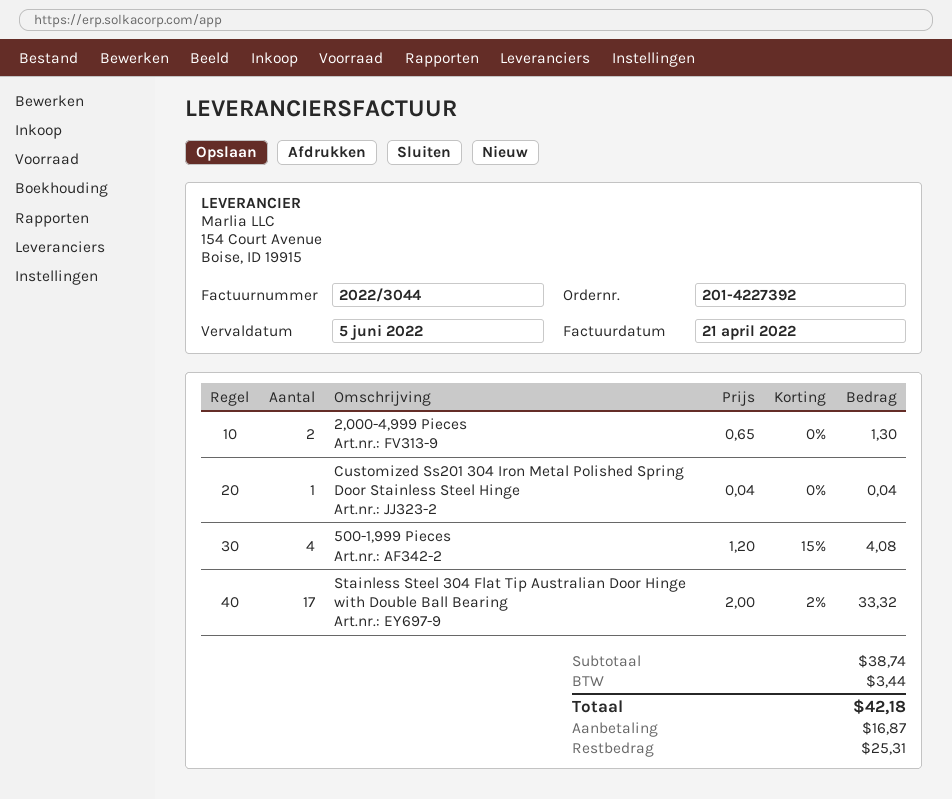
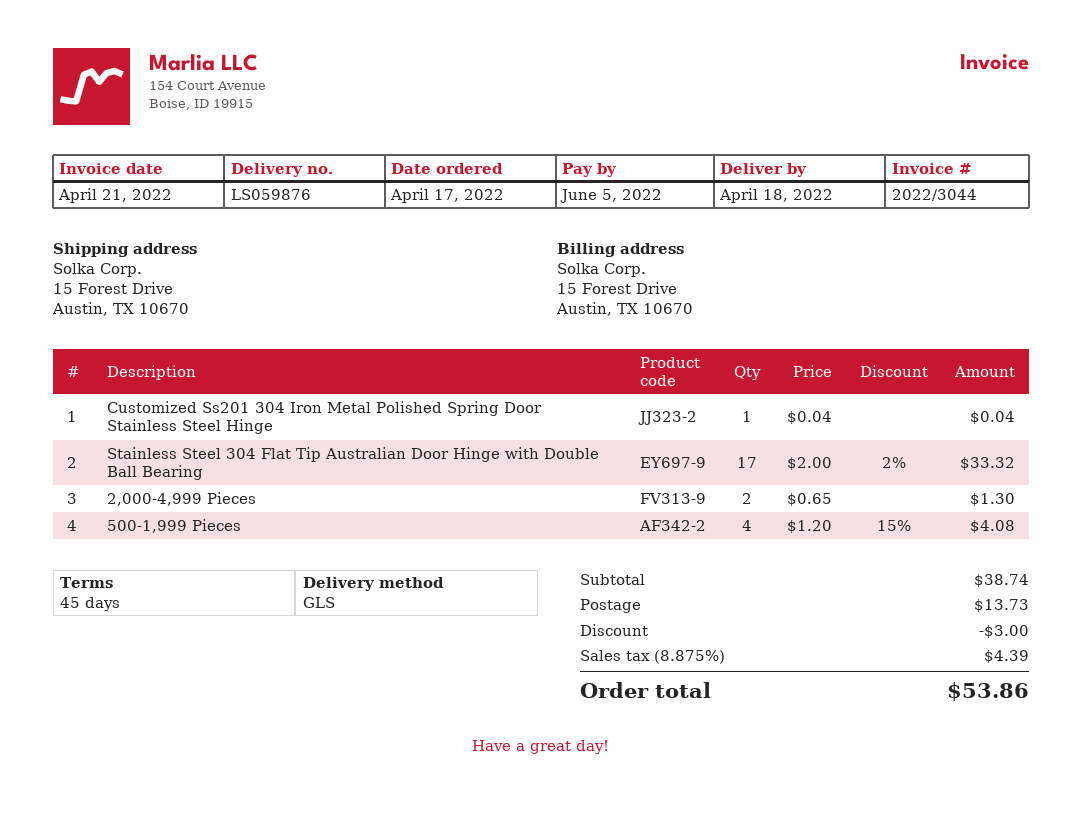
discount: none -> 3.00
shipping: none -> 13.73
tax: 3.44 -> 4.39
total: 42.18 -> 53.86

